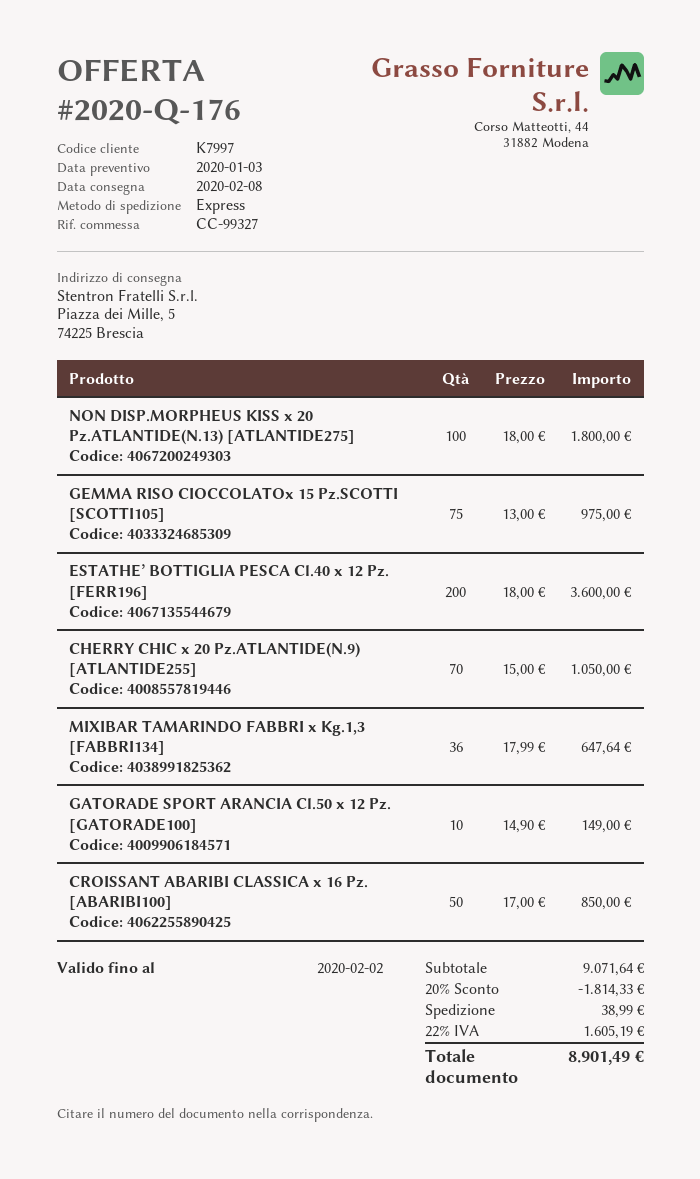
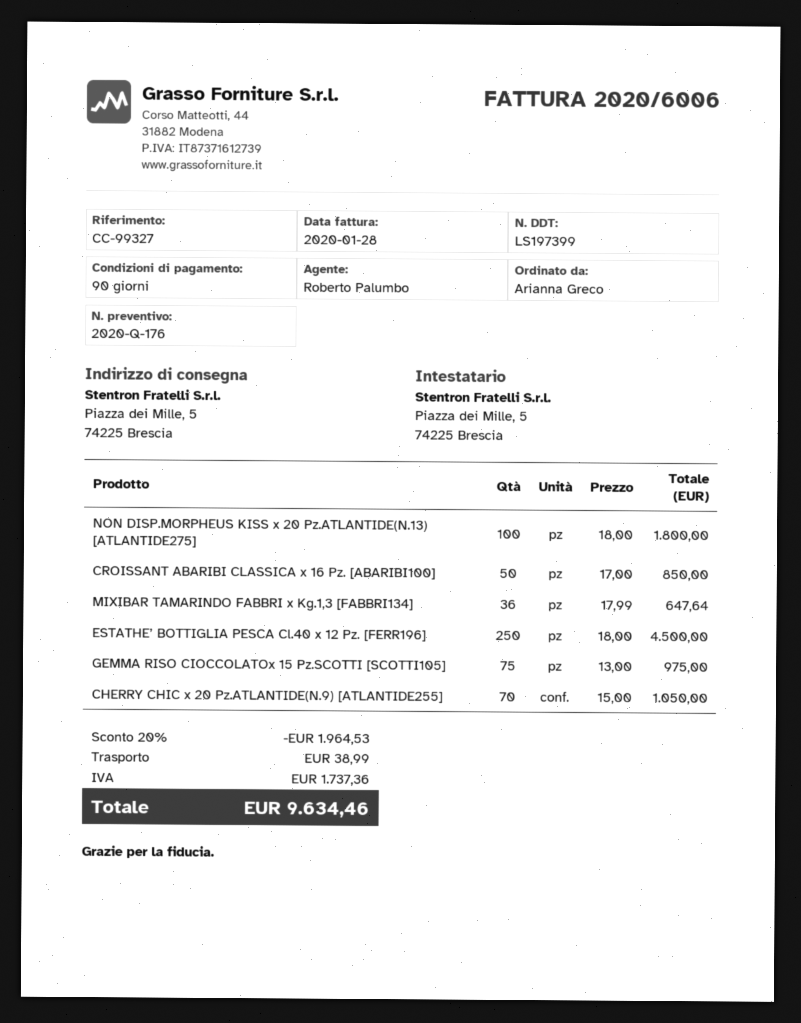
ESTATHE’ BOTTIGLIA PESCA Cl.40 x 12 Pz. [FERR196]: 200 x 18.00 = 3600.00 -> 250 x 18.00 = 4500.00
GATORADE SPORT ARANCIA Cl.50 x 12 Pz. [GATORADE100]: 10 x 14.90 = 149.00 -> none
discount: 20% = 1814.33 -> 20% = 1964.53
tax: 1605.19 -> 1737.36
total: 8901.49 -> 9634.46

